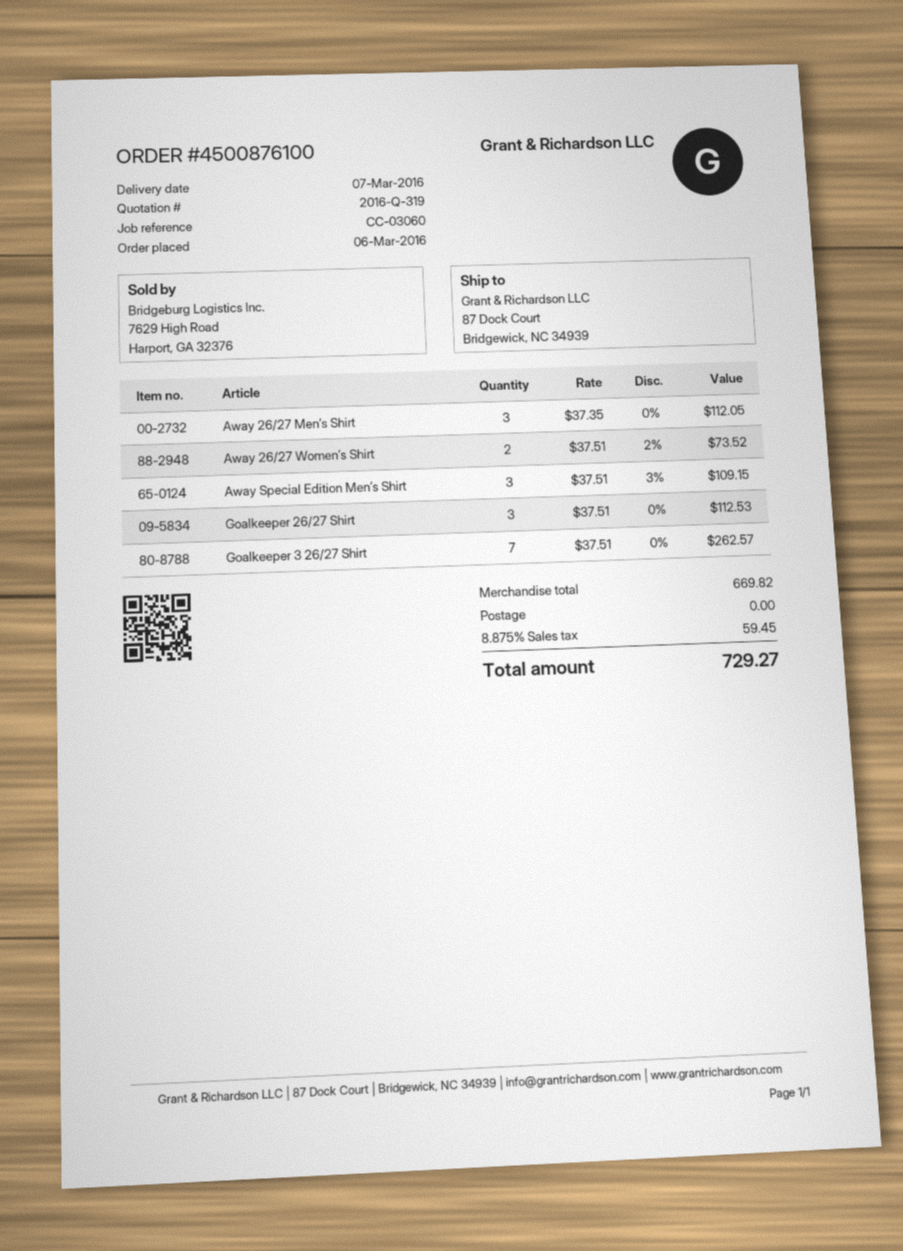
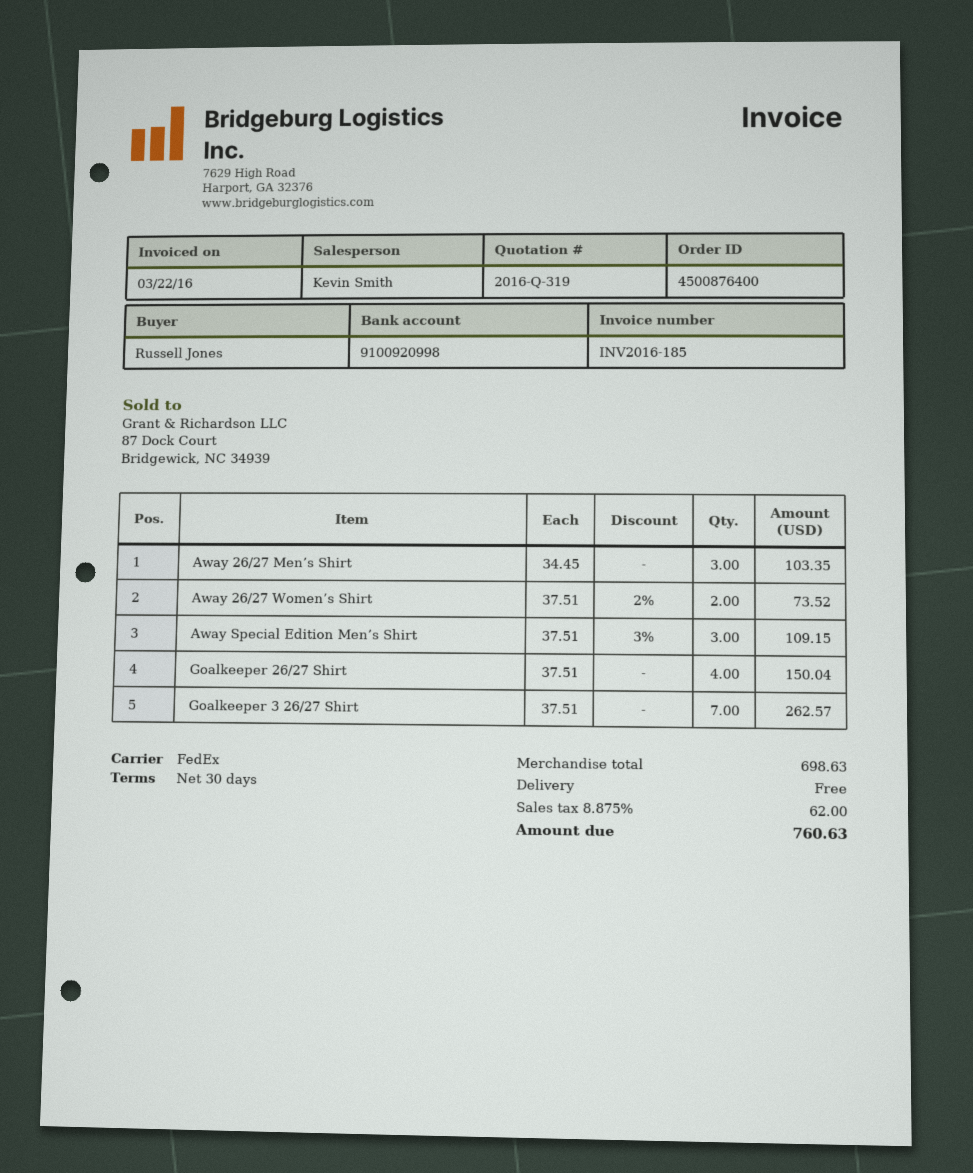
order number: 4500876100 -> 4500876400
Away 26/27 Men’s Shirt: 3 x 37.35 = 112.05 -> 3 x 34.45 = 103.35
Goalkeeper 26/27 Shirt: 3 x 37.51 = 112.53 -> 4 x 37.51 = 150.04
subtotal: 669.82 -> 698.63
tax: 8.875% = 59.45 -> 8.875% = 62.00
total: 729.27 -> 760.63

